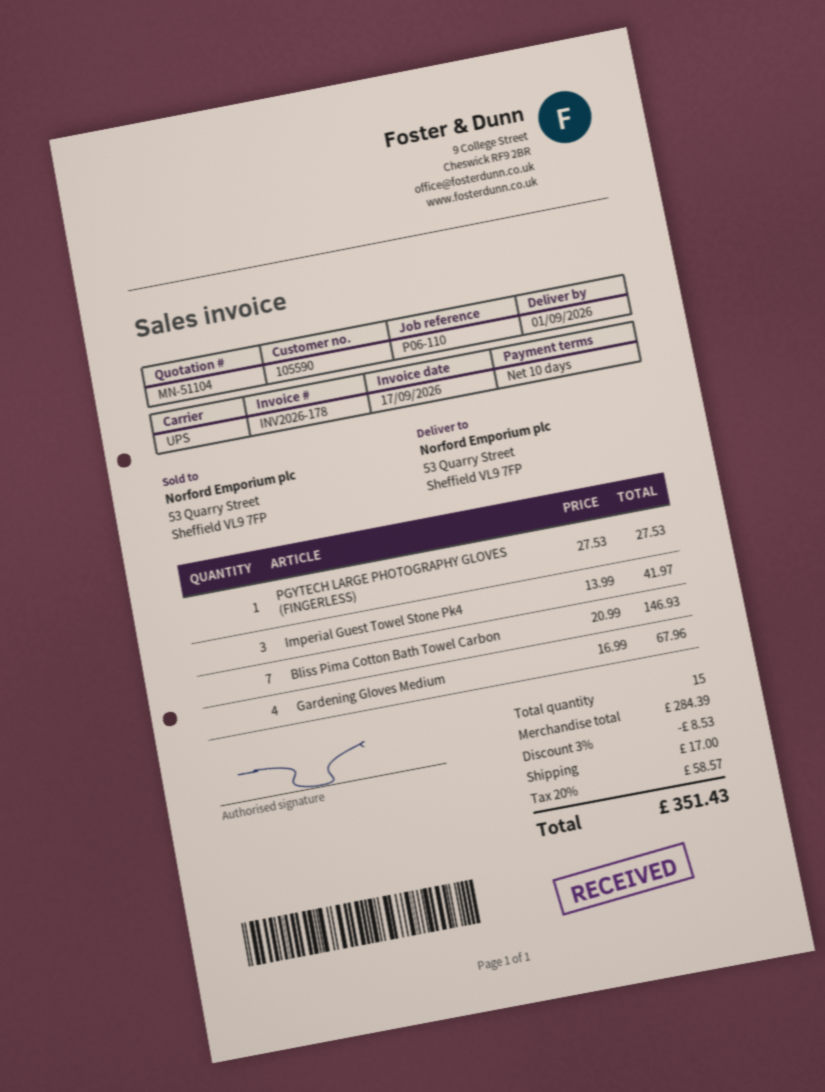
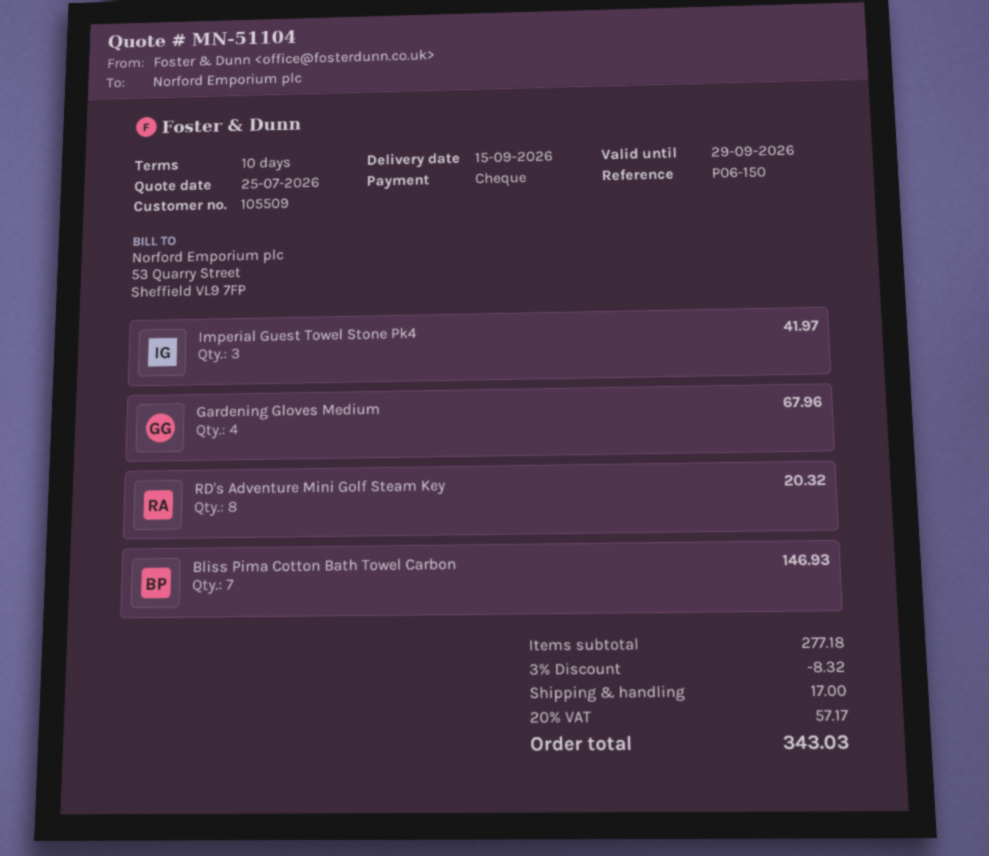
delivery date: 2026-09-01 -> 2026-09-15
customer number: 105590 -> 105509
reference: P06-110 -> P06-150
PGYTECH LARGE PHOTOGRAPHY GLOVES (FINGERLESS): 1 for 27.53 -> none
RD's Adventure Mini Golf Steam Key: none -> 8 for 20.32
subtotal: 284.39 -> 277.18
discount: 3% = 8.53 -> 3% = 8.32
tax: 20% = 58.57 -> 20% = 57.17
total: 351.43 -> 343.03

